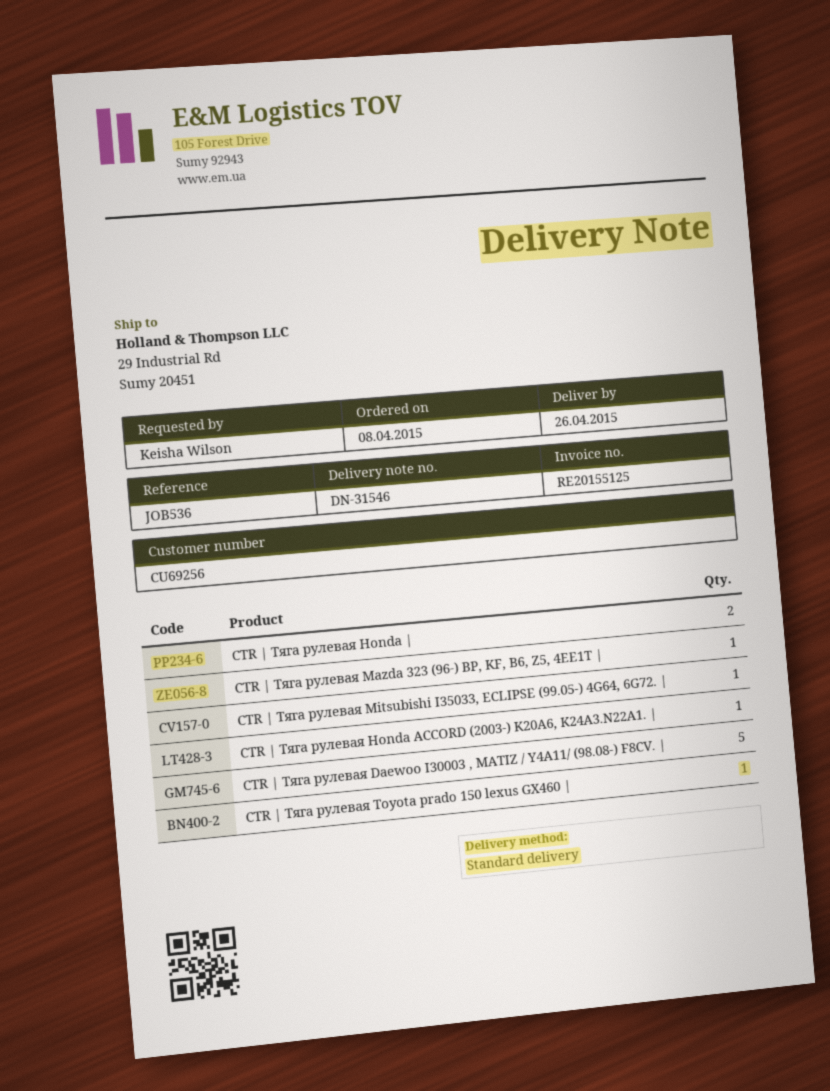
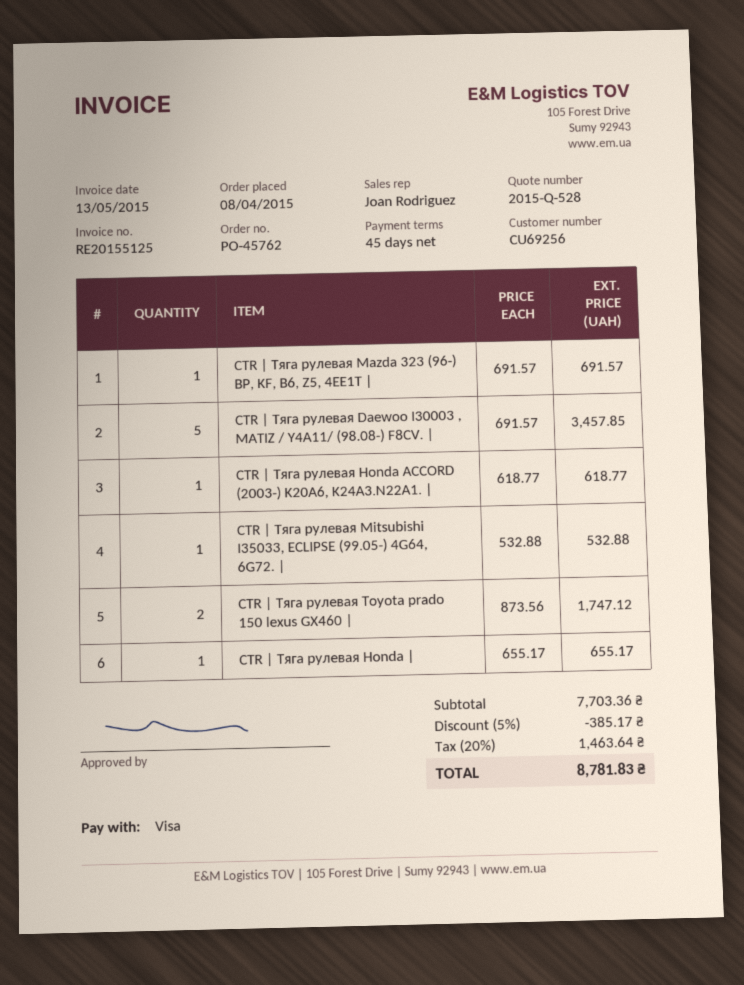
CTR | Тяга рулевая Honda |: 2 -> 1
CTR | Тяга рулевая Toyota prado 150 lexus GX460 |: 1 -> 2

